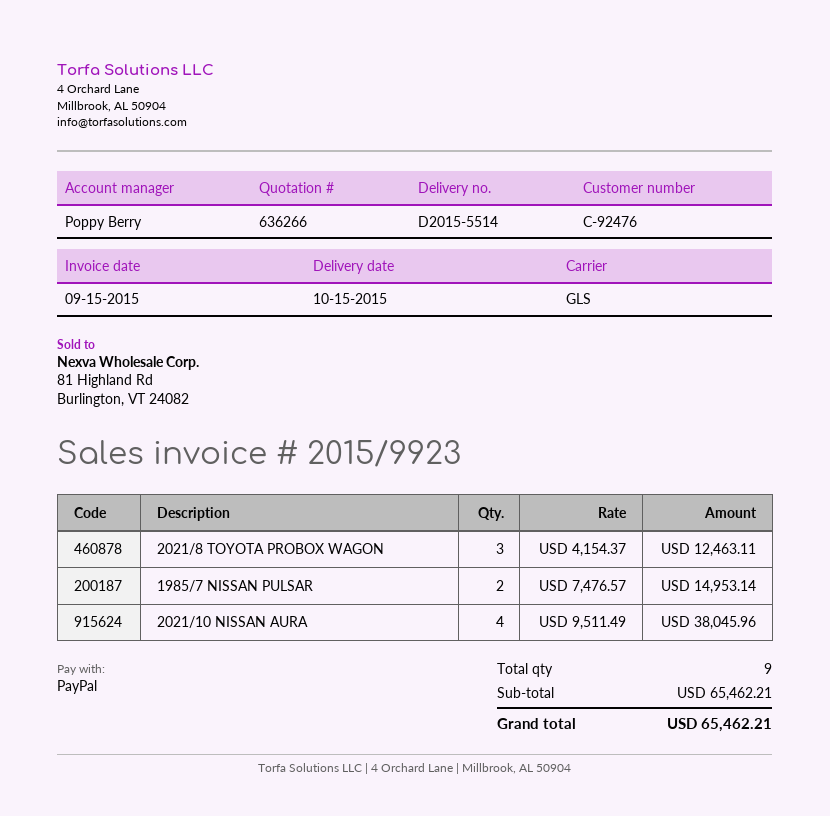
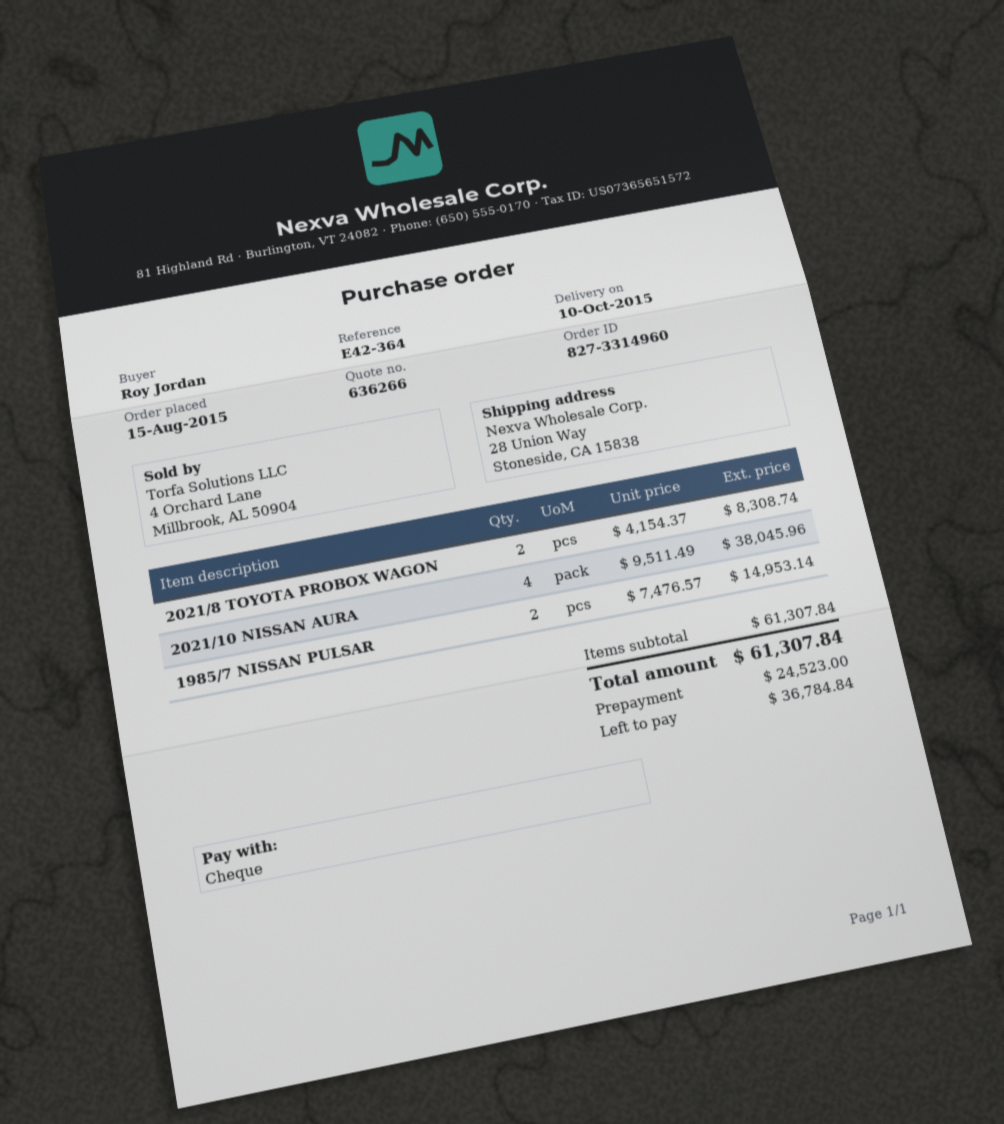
delivery date: 2015-10-15 -> 2015-10-10
payment method: PayPal -> cheque
2021/8 TOYOTA PROBOX WAGON: 3 x 4154.37 = 12463.11 -> 2 x 4154.37 = 8308.74
subtotal: 65462.21 -> 61307.84
total: 65462.21 -> 61307.84

